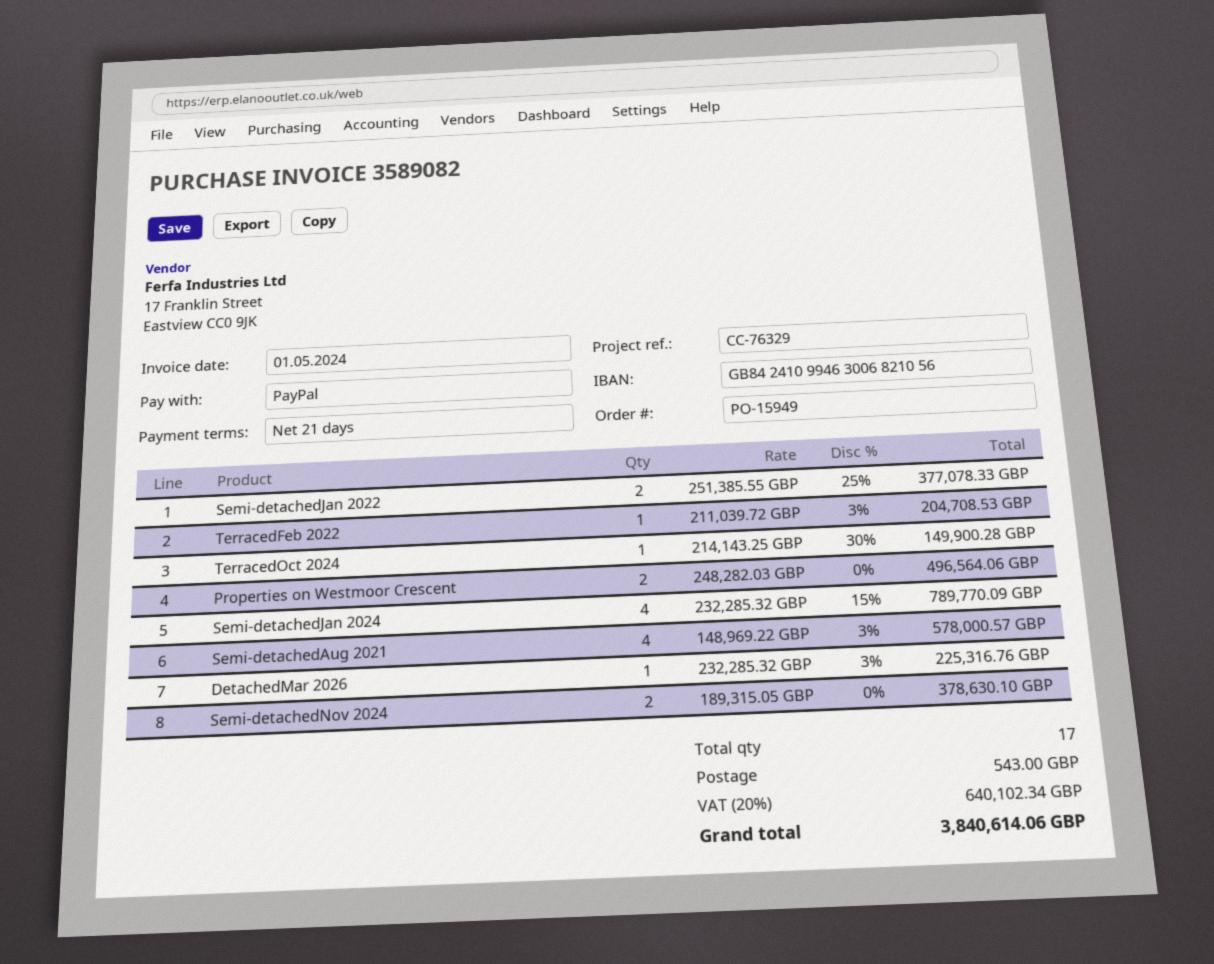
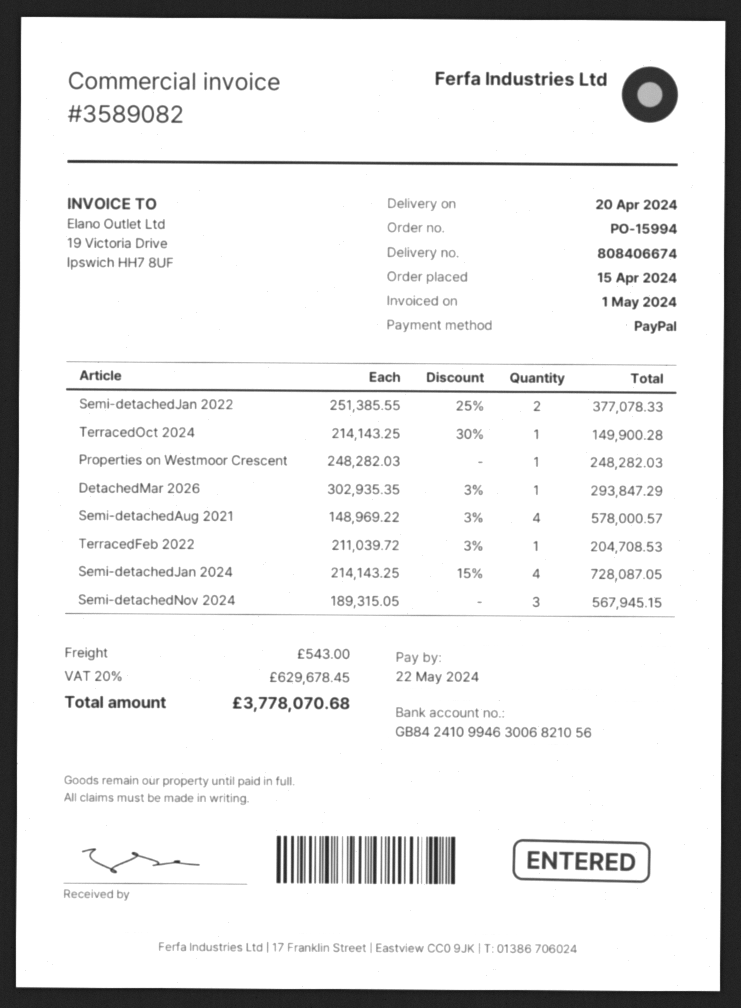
order number: PO-15949 -> PO-15994
Properties on Westmoor Crescent: 2 x 248282.03 = 496564.06 -> 1 x 248282.03 = 248282.03
Semi-detachedJan 2024: 4 x 232285.32 - 15% = 789770.09 -> 4 x 214143.25 - 15% = 728087.05
DetachedMar 2026: 1 x 232285.32 - 3% = 225316.76 -> 1 x 302935.35 - 3% = 293847.29
Semi-detachedNov 2024: 2 x 189315.05 = 378630.10 -> 3 x 189315.05 = 567945.15
tax: 20% = 640102.34 -> 20% = 629678.45
total: 3840614.06 -> 3778070.68

